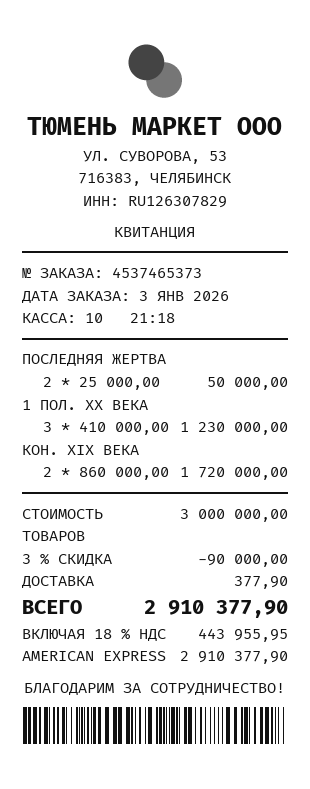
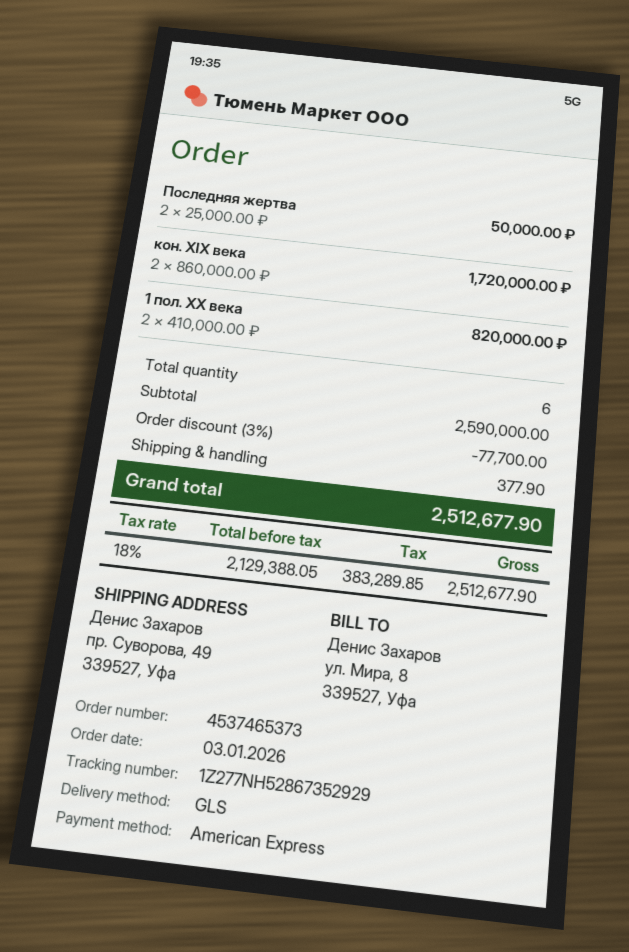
1 ПОЛ. XX ВЕКА: 3 x 410000.00 = 1230000.00 -> 2 x 410000.00 = 820000.00
subtotal: 3000000.00 -> 2590000.00
discount: 3% = 90000.00 -> 3% = 77700.00
tax: 18% = 443955.95 -> 18% = 383289.85
total: 2910377.90 -> 2512677.90

